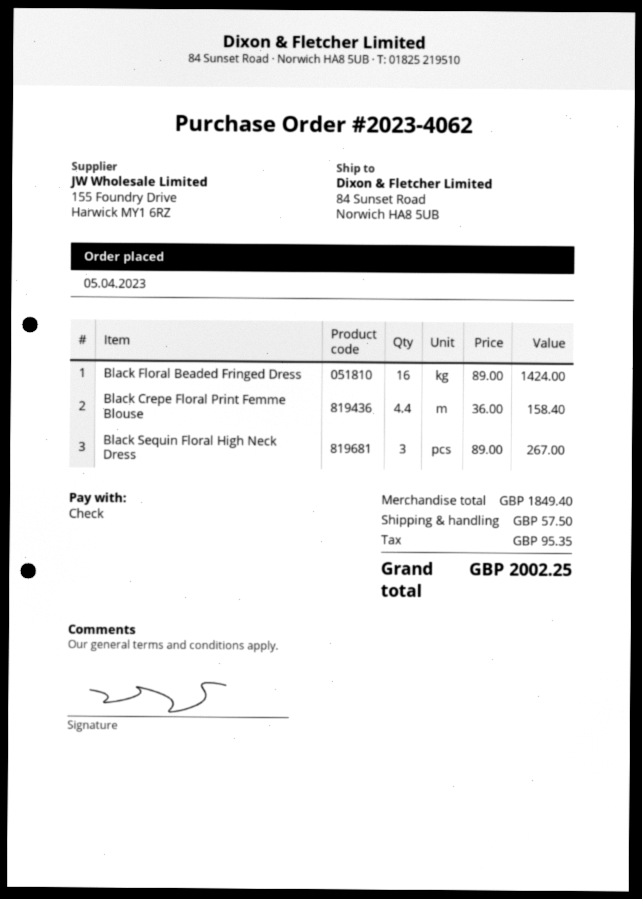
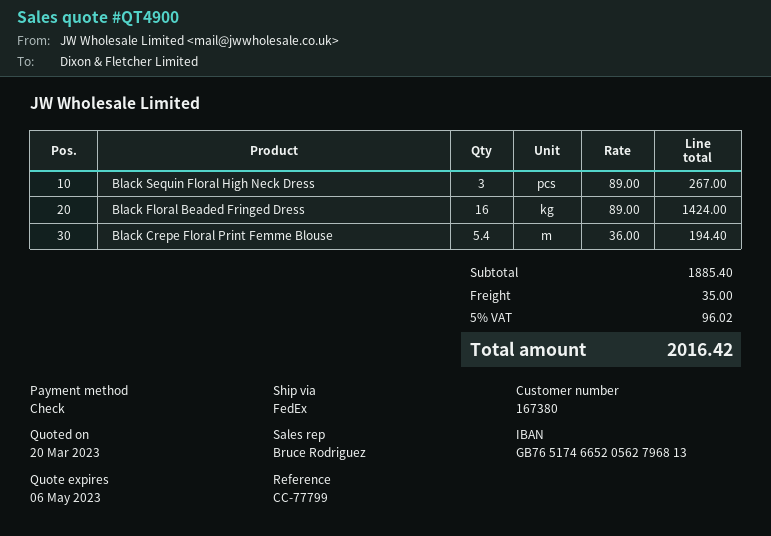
Black Crepe Floral Print Femme Blouse: 4.4 x 36.00 = 158.40 -> 5.4 x 36.00 = 194.40
subtotal: 1849.40 -> 1885.40
shipping: 57.50 -> 35.00
tax: 95.35 -> 96.02
total: 2002.25 -> 2016.42

